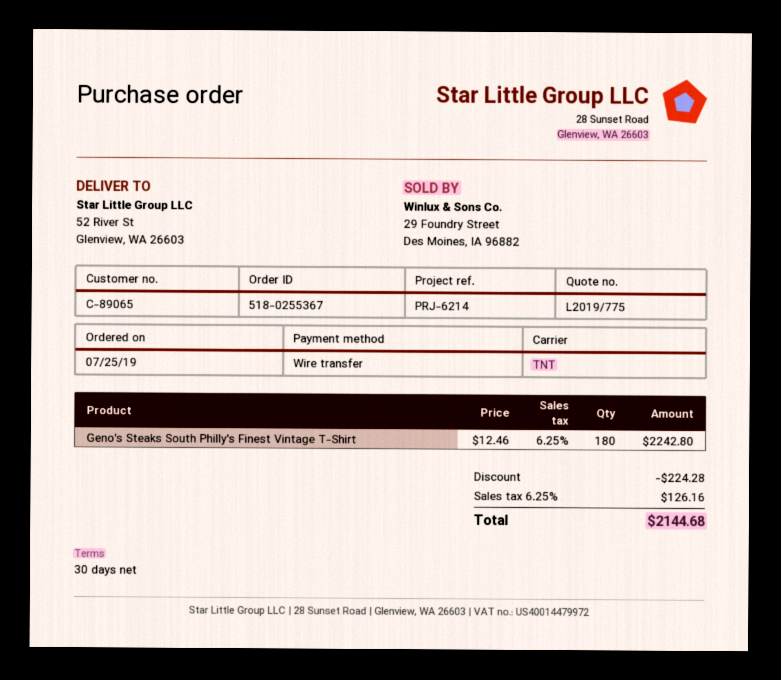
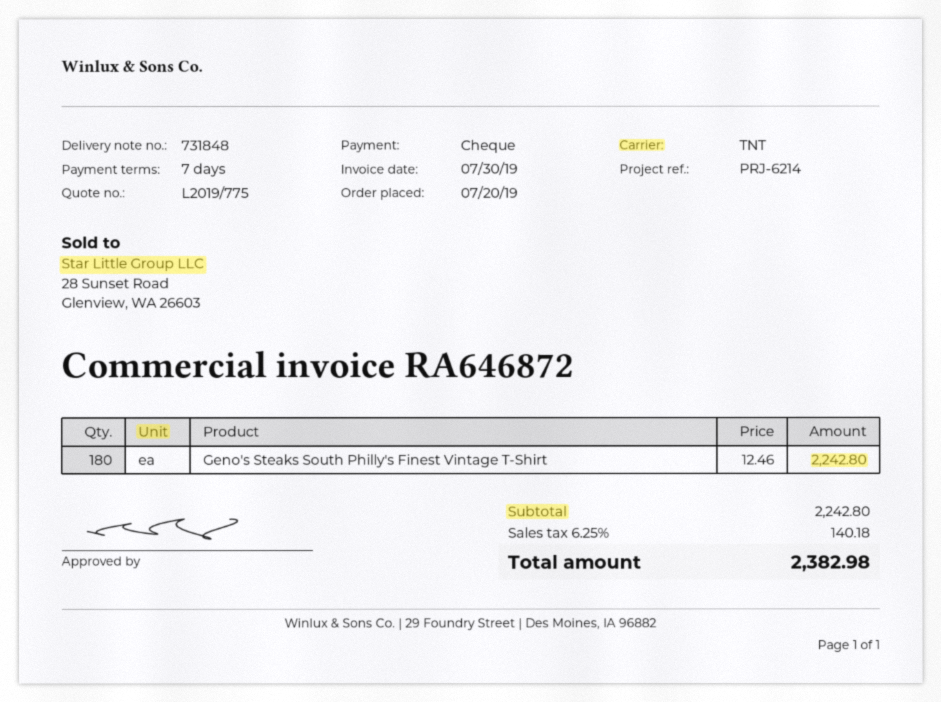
order date: 2019-07-25 -> 2019-07-20
payment terms: 30 days -> 7 days
payment method: bank transfer -> cheque
discount: 224.28 -> none
tax: 6.25% = 126.16 -> 6.25% = 140.18
total: 2144.68 -> 2382.98

